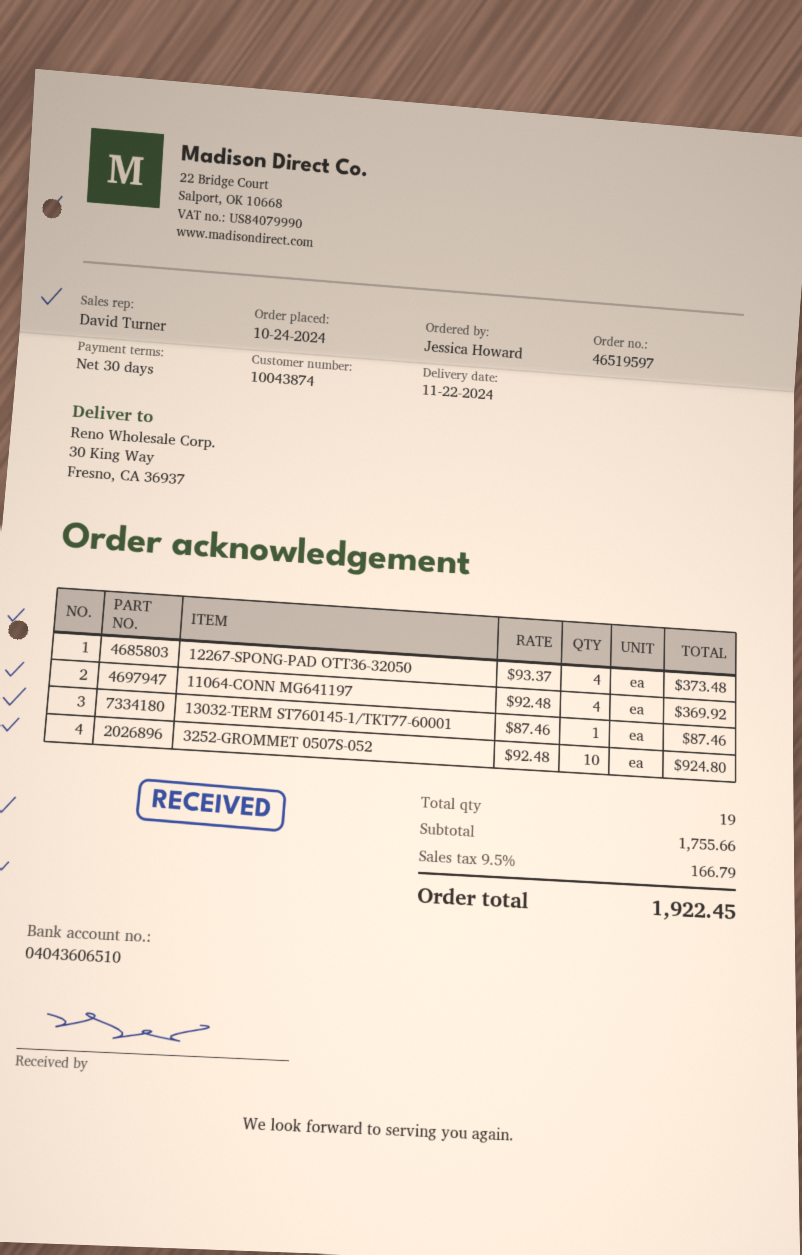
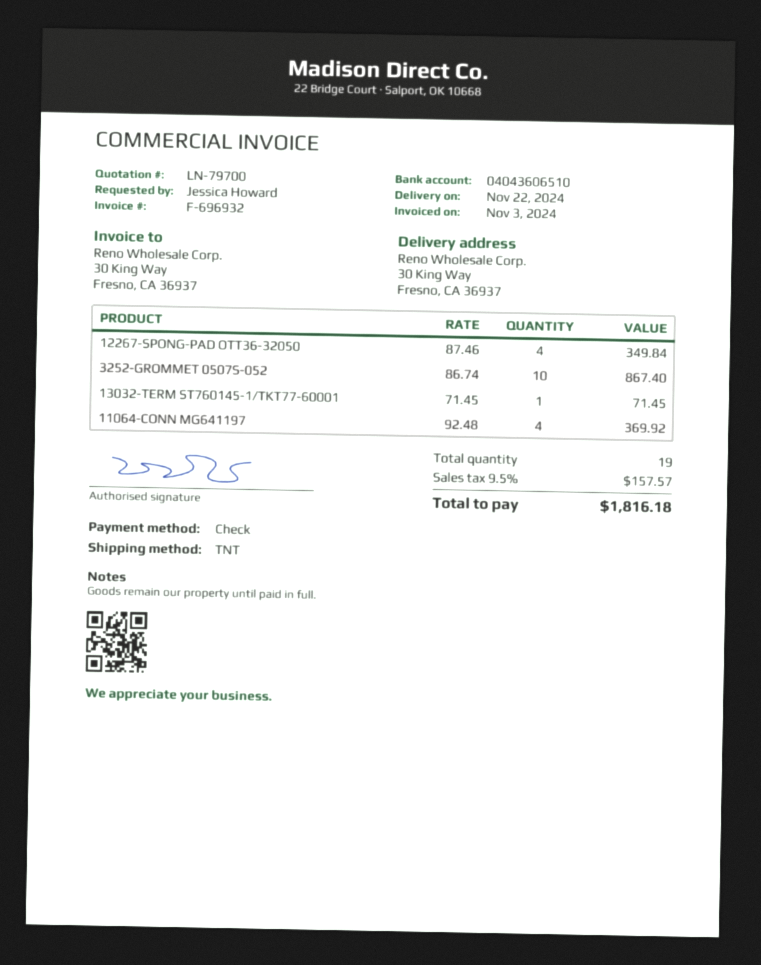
12267-SPONG-PAD OTT36-32050: 4 x 93.37 = 373.48 -> 4 x 87.46 = 349.84
13032-TERM ST760145-1/TKT77-60001: 1 x 87.46 = 87.46 -> 1 x 71.45 = 71.45
3252-GROMMET 0507S-052: 10 x 92.48 = 924.80 -> 10 x 86.74 = 867.40
tax: 9.5% = 166.79 -> 9.5% = 157.57
total: 1922.45 -> 1816.18

